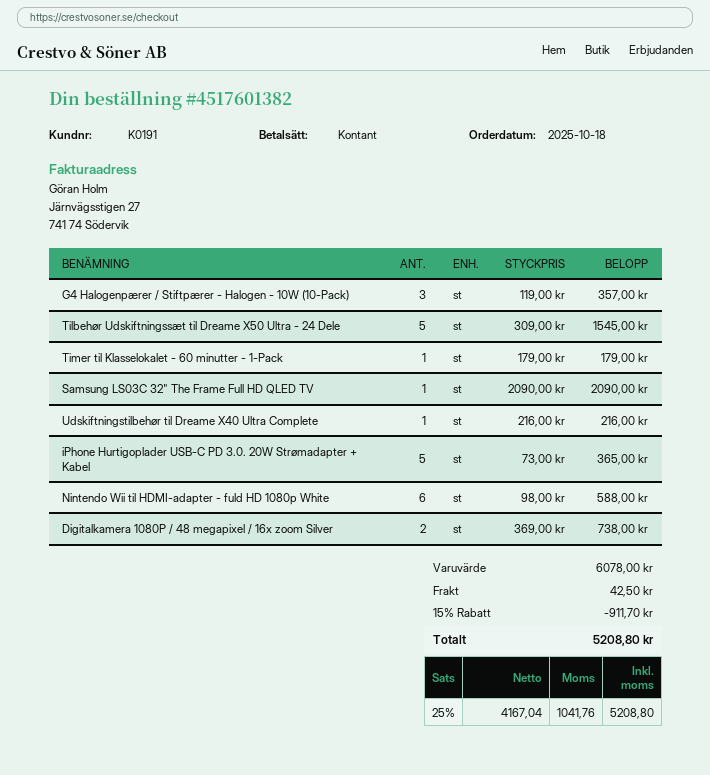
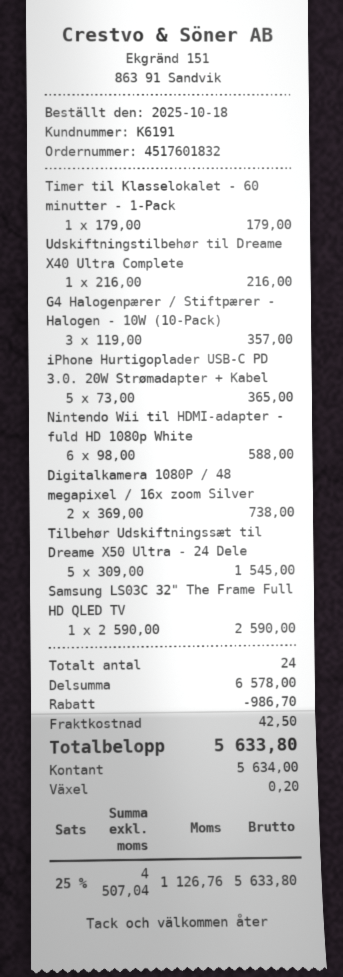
order number: 4517601382 -> 4517601832
customer number: K0191 -> K6191
Samsung LS03C 32" The Frame Full HD QLED TV: 1 x 2090.00 = 2090.00 -> 1 x 2590.00 = 2590.00
subtotal: 6078.00 -> 6578.00
discount: 911.70 -> 986.70
net: 4167.04 -> 4507.04
tax: 25% = 1041.76 -> 25% = 1126.76
total: 5208.80 -> 5633.80

